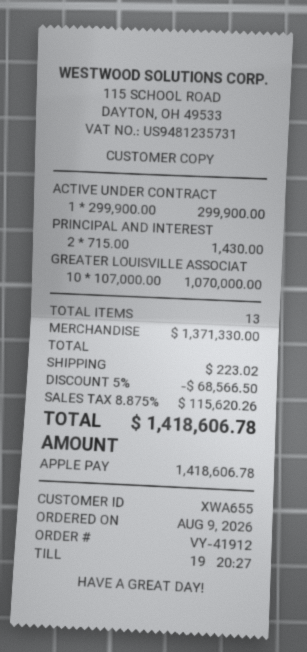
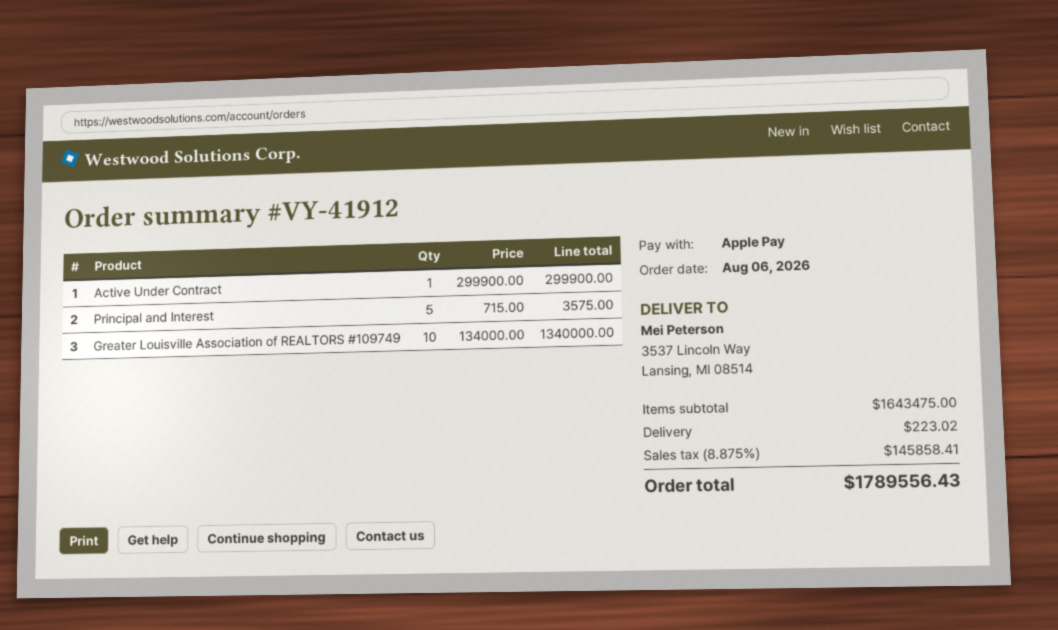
order date: 2026-08-09 -> 2026-08-06
PRINCIPAL AND INTEREST: 2 x 715.00 = 1430.00 -> 5 x 715.00 = 3575.00
GREATER LOUISVILLE ASSOCIAT: 10 x 107000.00 = 1070000.00 -> 10 x 134000.00 = 1340000.00
subtotal: 1371330.00 -> 1643475.00
discount: 5% = 68566.50 -> none
tax: 8.875% = 115620.26 -> 8.875% = 145858.41
total: 1418606.78 -> 1789556.43

